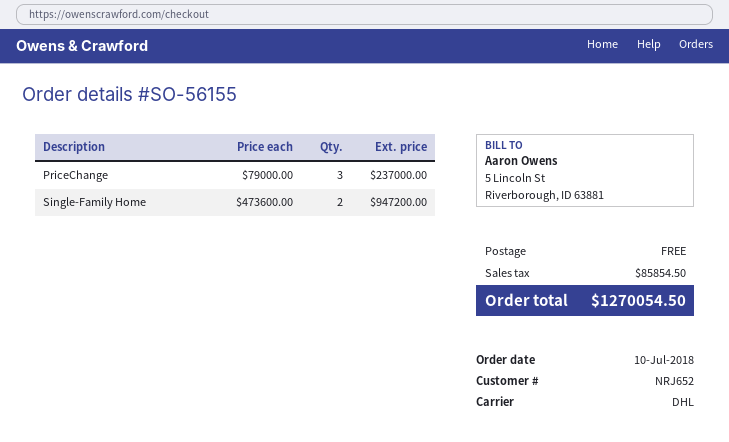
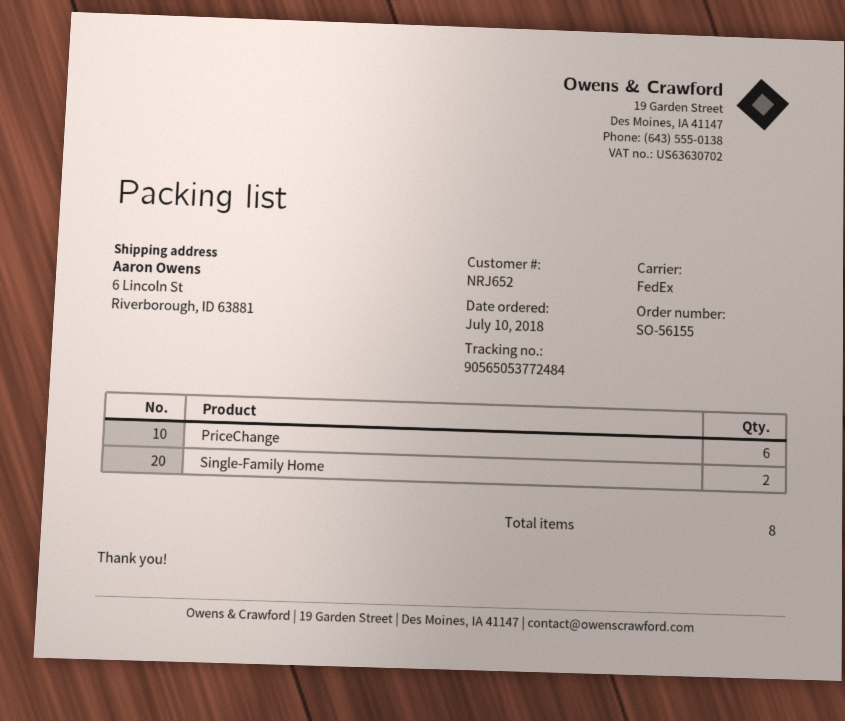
shipping method: DHL -> FedEx
PriceChange: 3 -> 6

